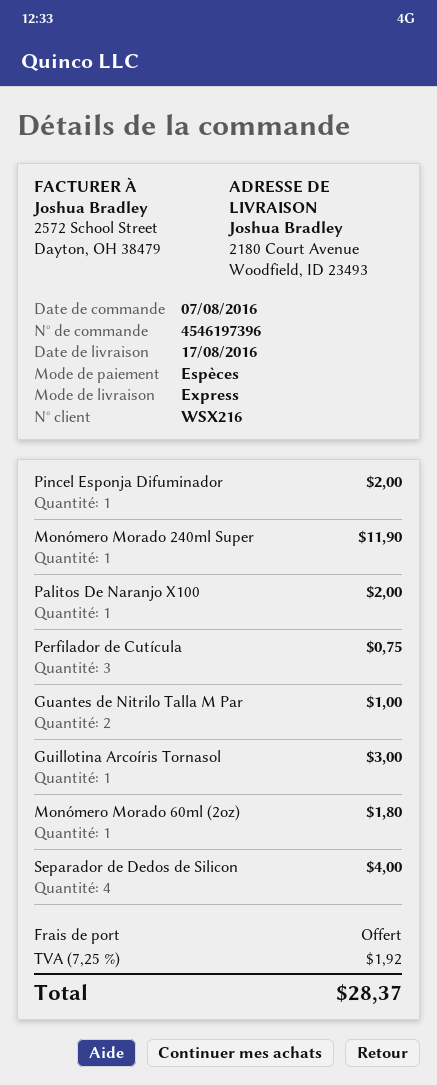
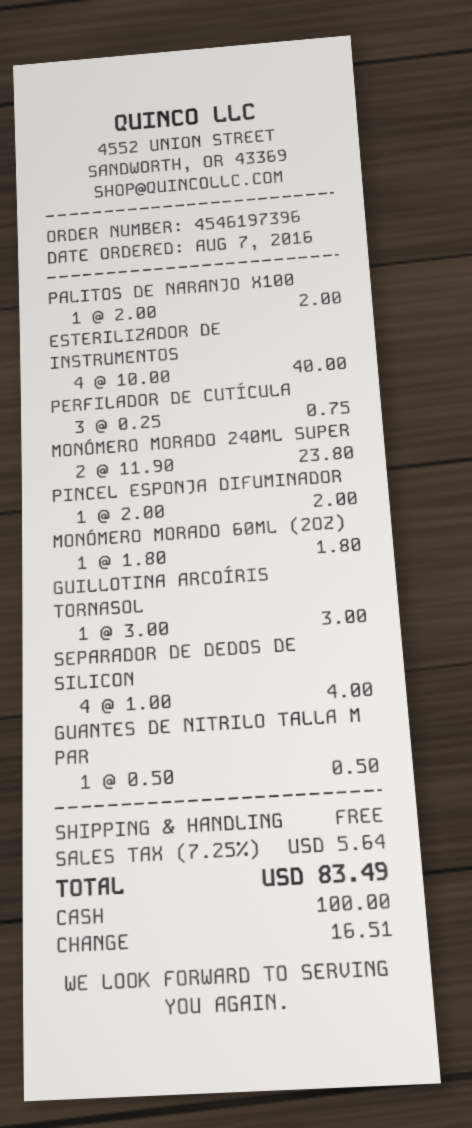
Monómero Morado 240ml Super: 1 for 11.90 -> 2 for 23.80
Guantes de Nitrilo Talla M Par: 2 for 1.00 -> 1 for 0.50
ESTERILIZADOR DE INSTRUMENTOS: none -> 4 for 40.00
tax: 7.25% = 1.92 -> 7.25% = 5.64
total: 28.37 -> 83.49

